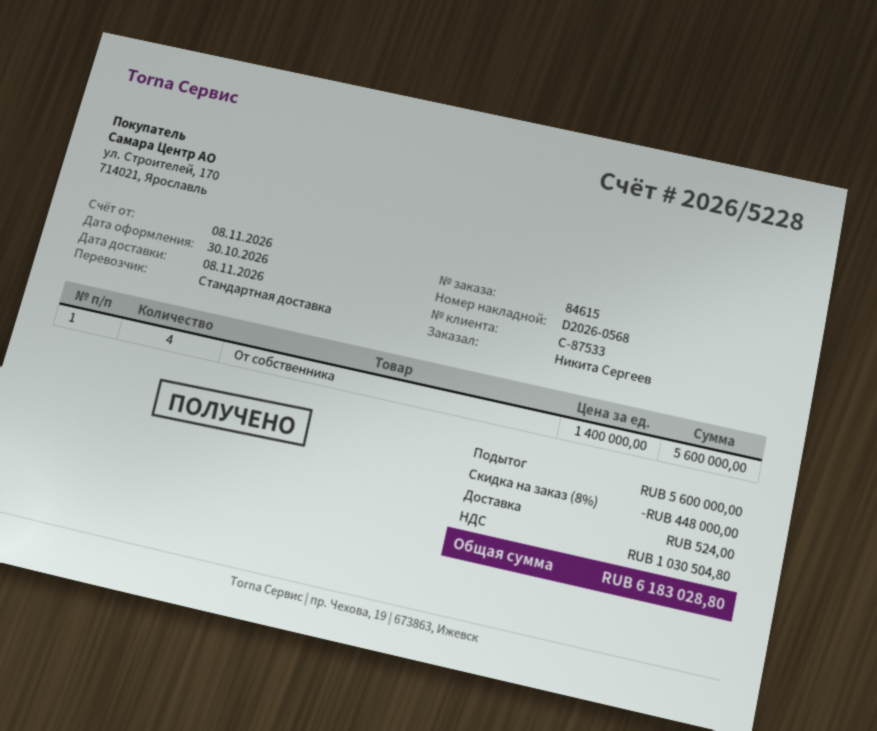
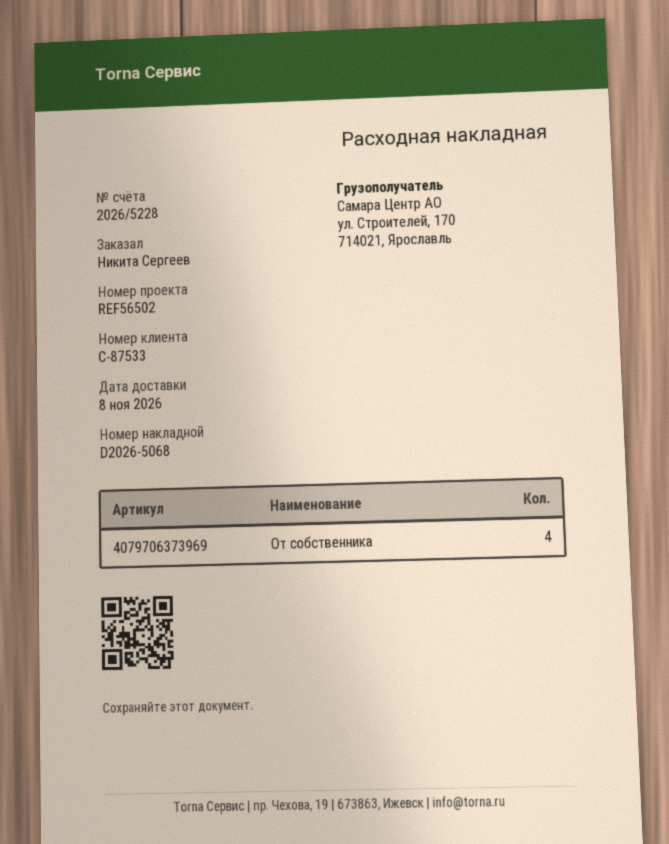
delivery note number: D2026-0568 -> D2026-5068

